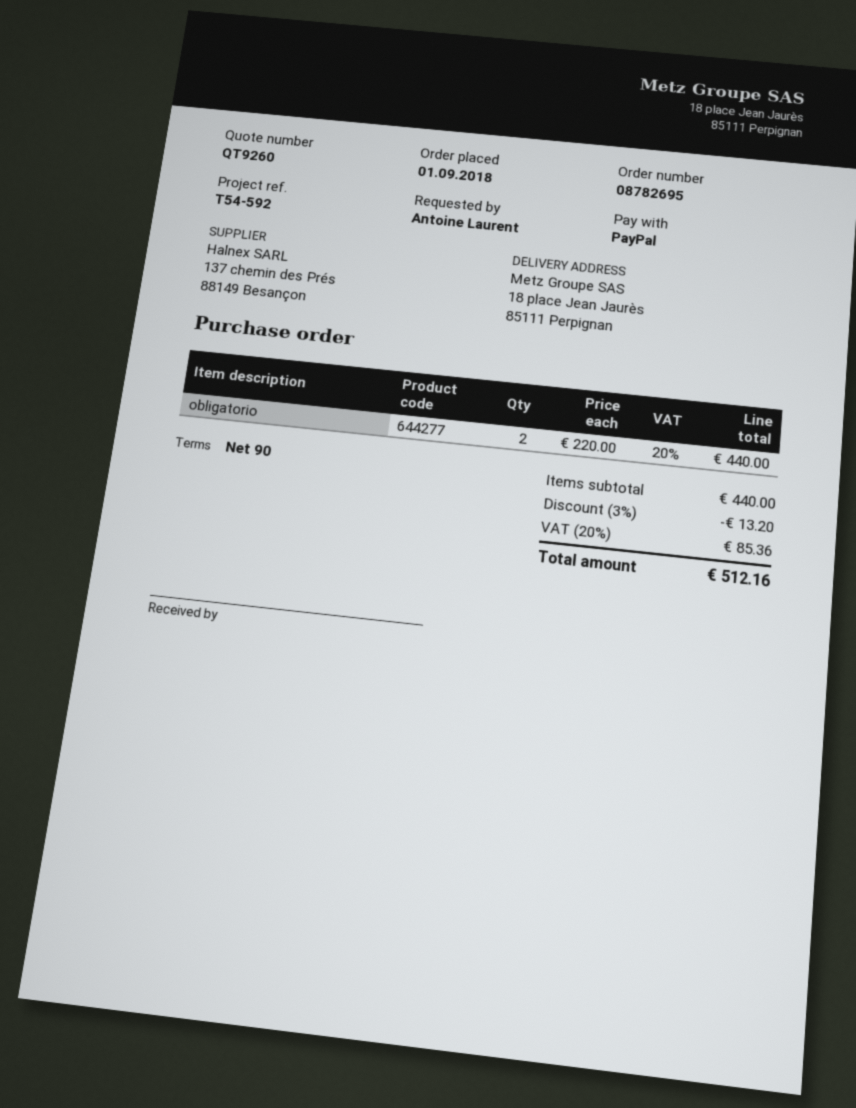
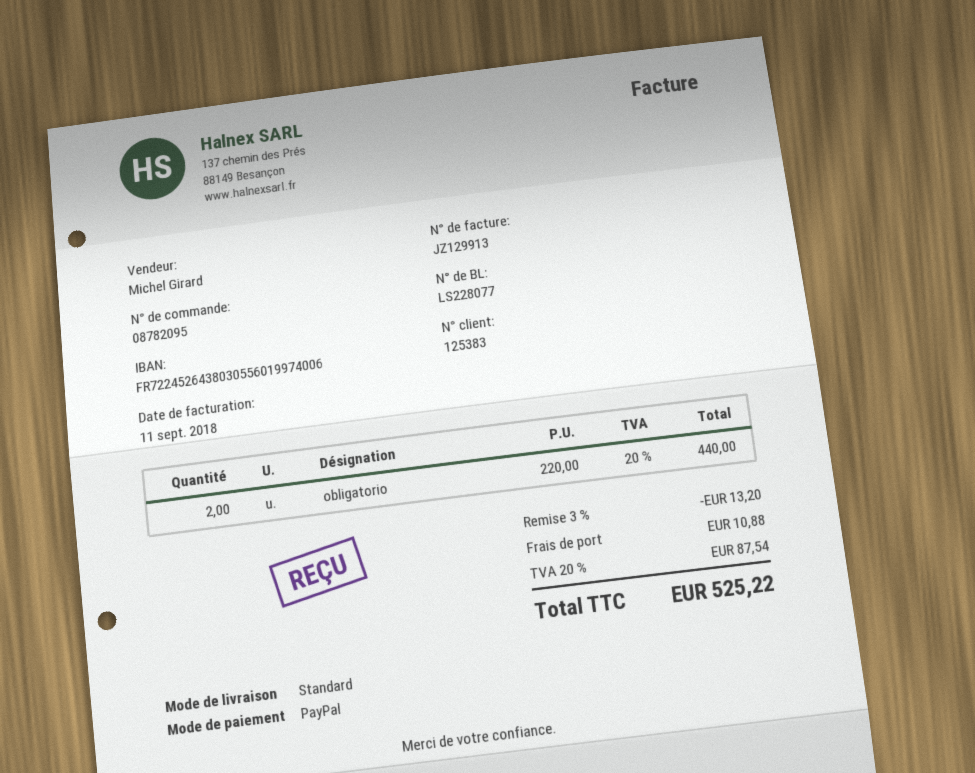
order number: 08782695 -> 08782095
shipping: none -> 10.88
tax: 20% = 85.36 -> 20% = 87.54
total: 512.16 -> 525.22

